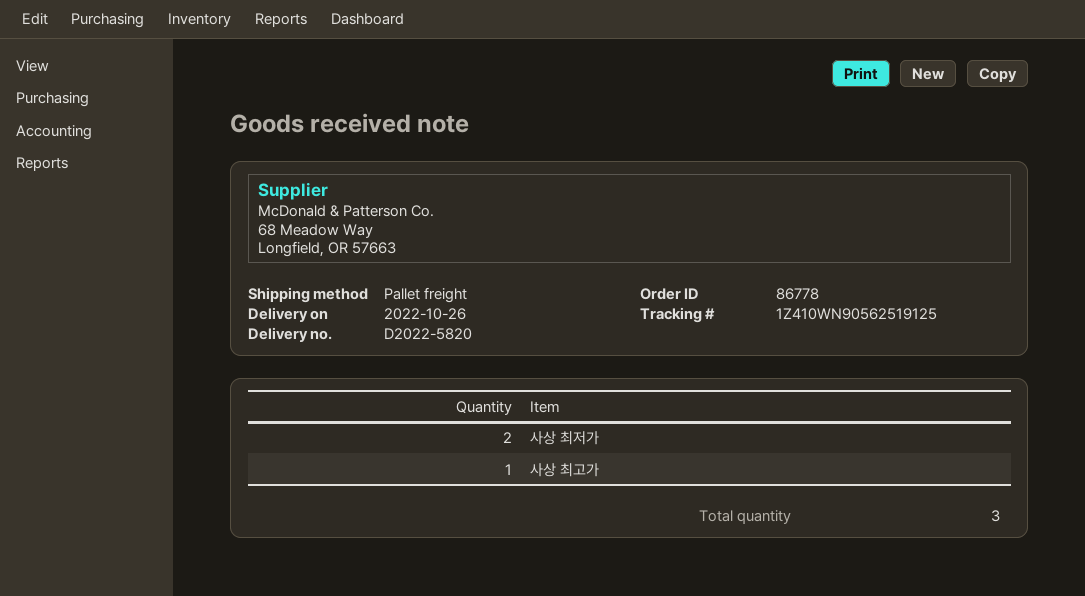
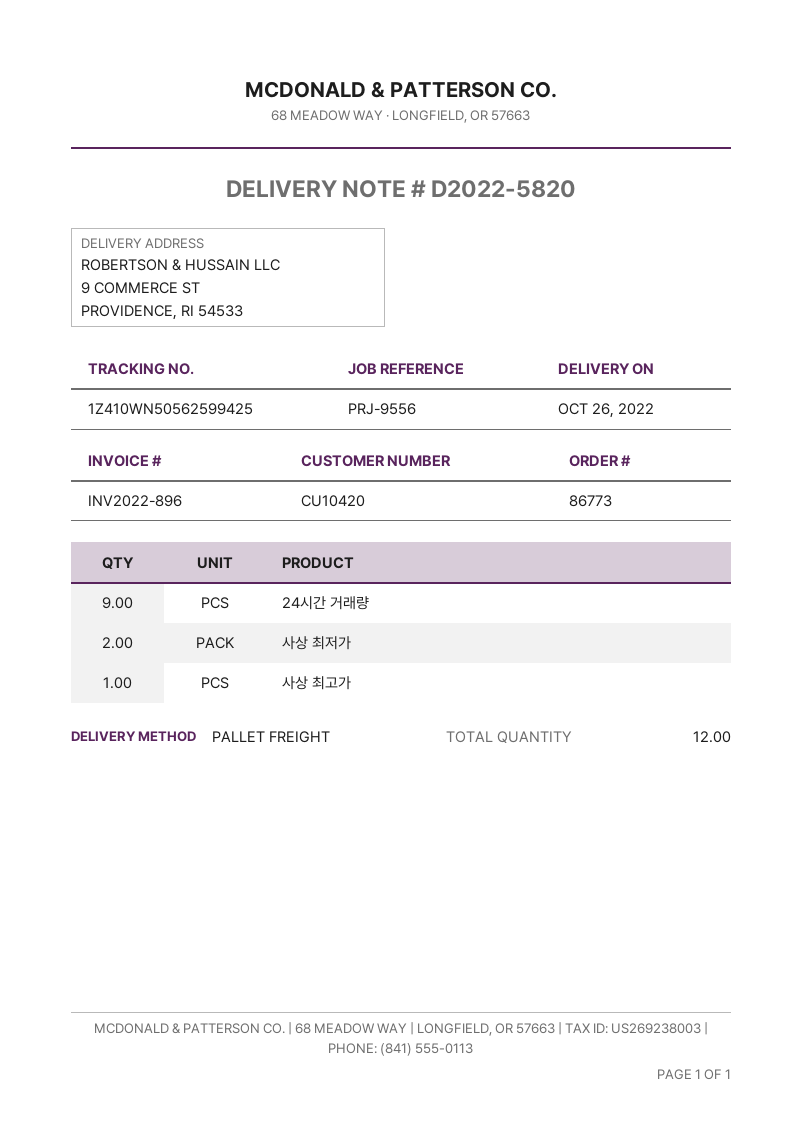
order number: 86778 -> 86773
tracking number: 1Z410WN90562519125 -> 1Z410WN50562599425
24시간 거래량: none -> 9
total quantity: 3 -> 12

